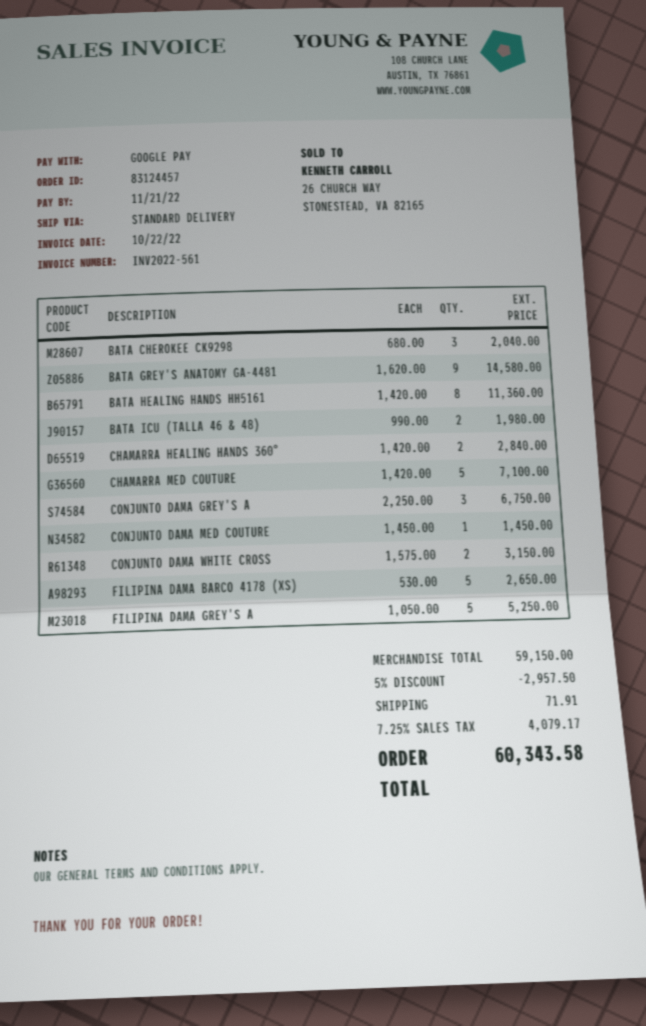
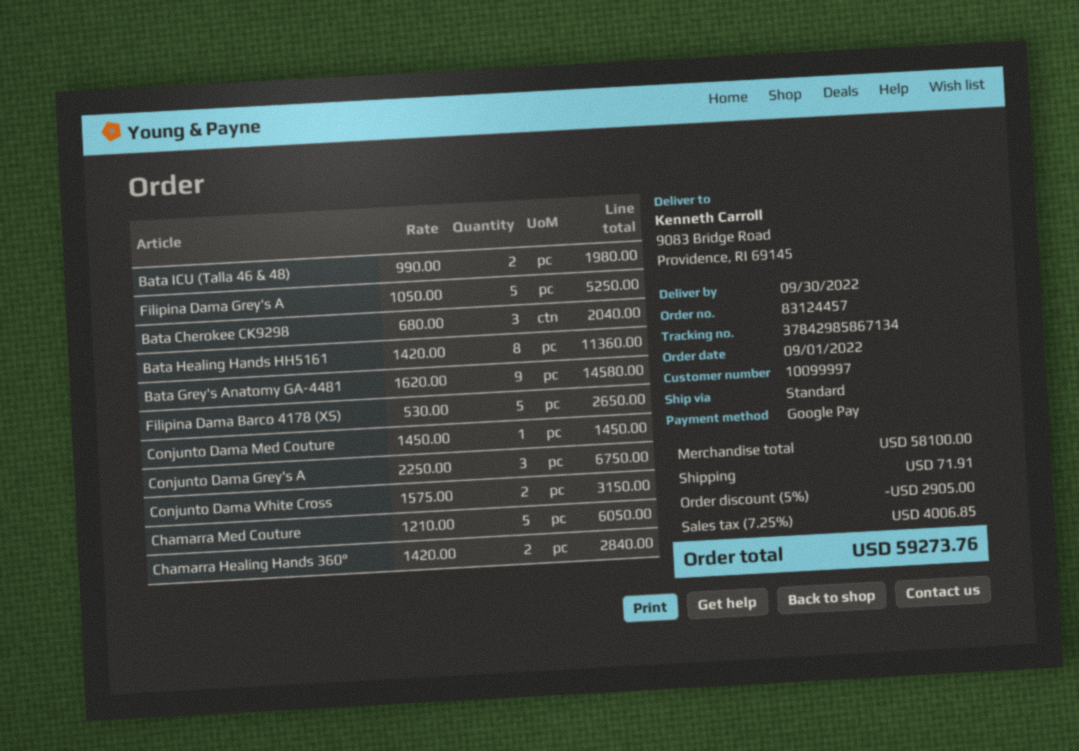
CHAMARRA MED COUTURE: 5 x 1420.00 = 7100.00 -> 5 x 1210.00 = 6050.00
subtotal: 59150.00 -> 58100.00
discount: 5% = 2957.50 -> 5% = 2905.00
tax: 7.25% = 4079.17 -> 7.25% = 4006.85
total: 60343.58 -> 59273.76

